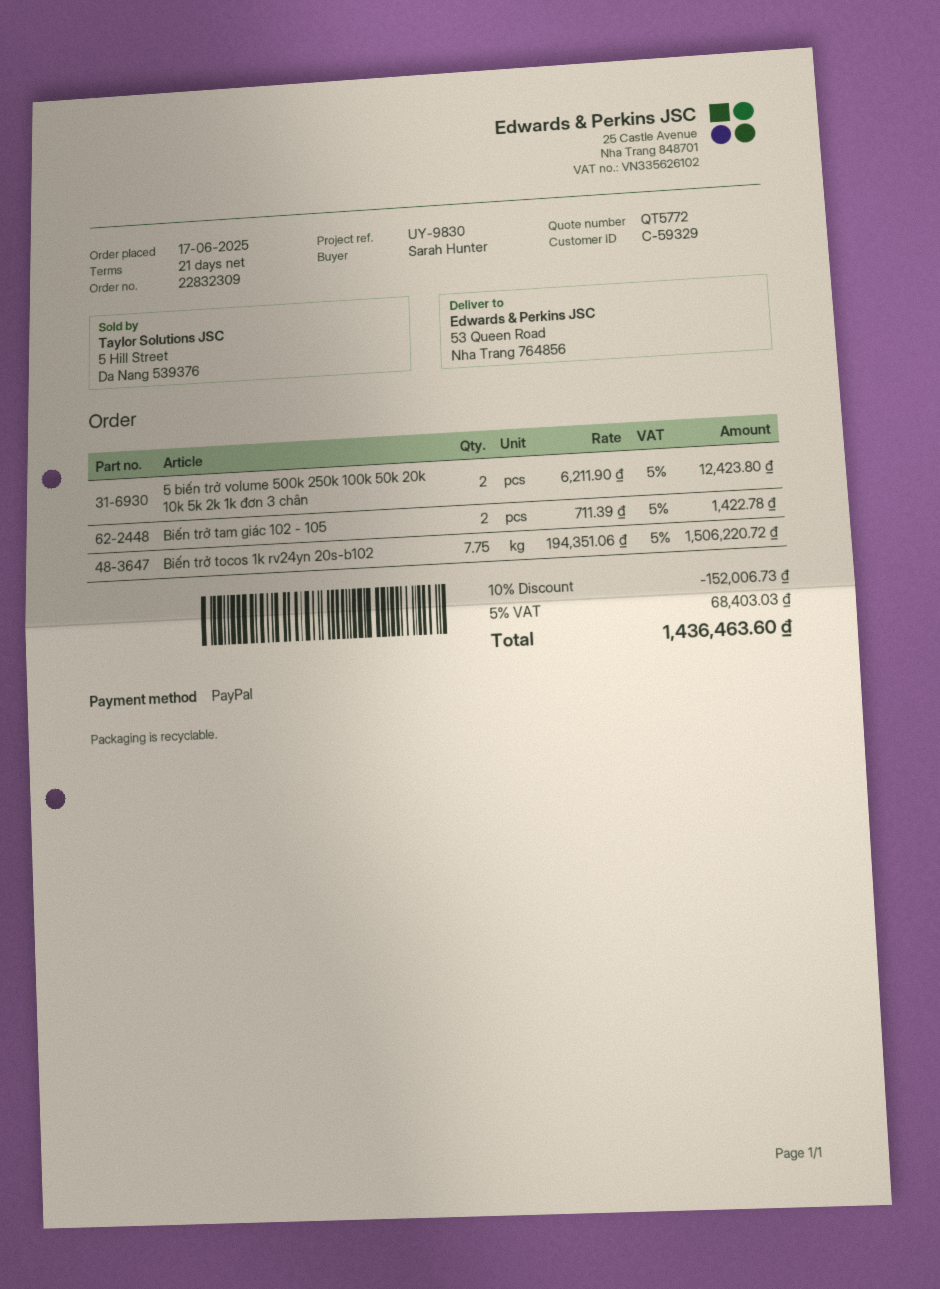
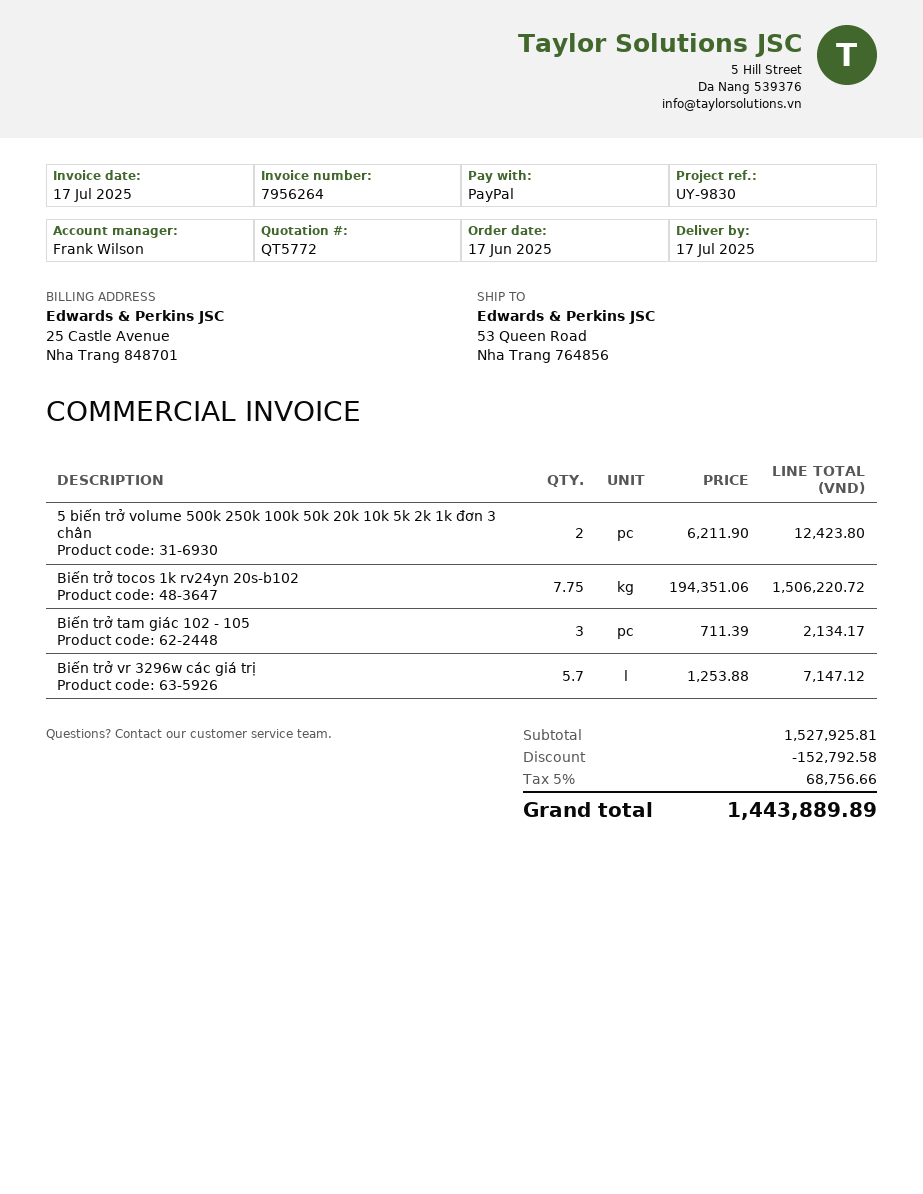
Biến trở tam giác 102 - 105: 2 x 711.39 = 1422.78 -> 3 x 711.39 = 2134.17
Biến trở vr 3296w các giá trị: none -> 5.7 x 1253.88 = 7147.12
discount: 152006.73 -> 152792.58
tax: 5% = 68403.03 -> 5% = 68756.66
total: 1436463.60 -> 1443889.89

